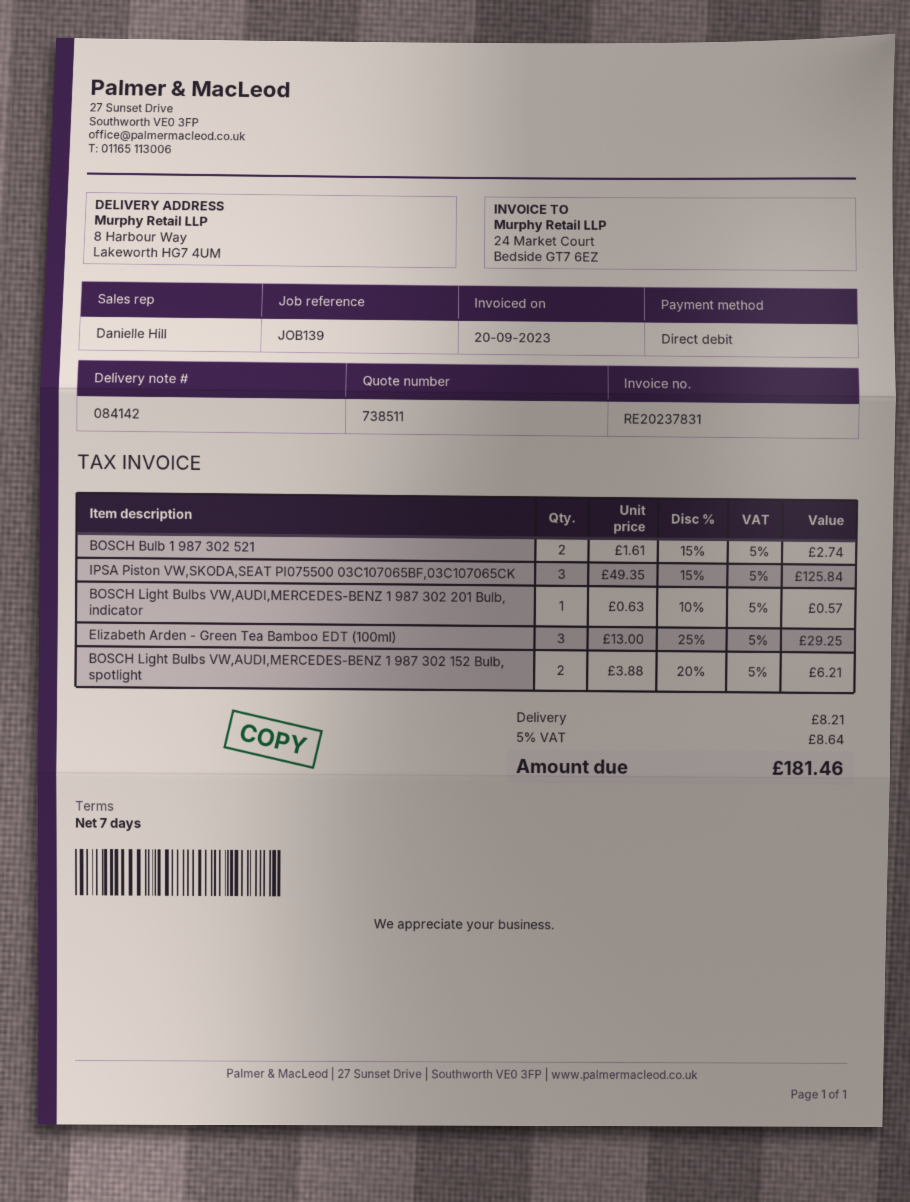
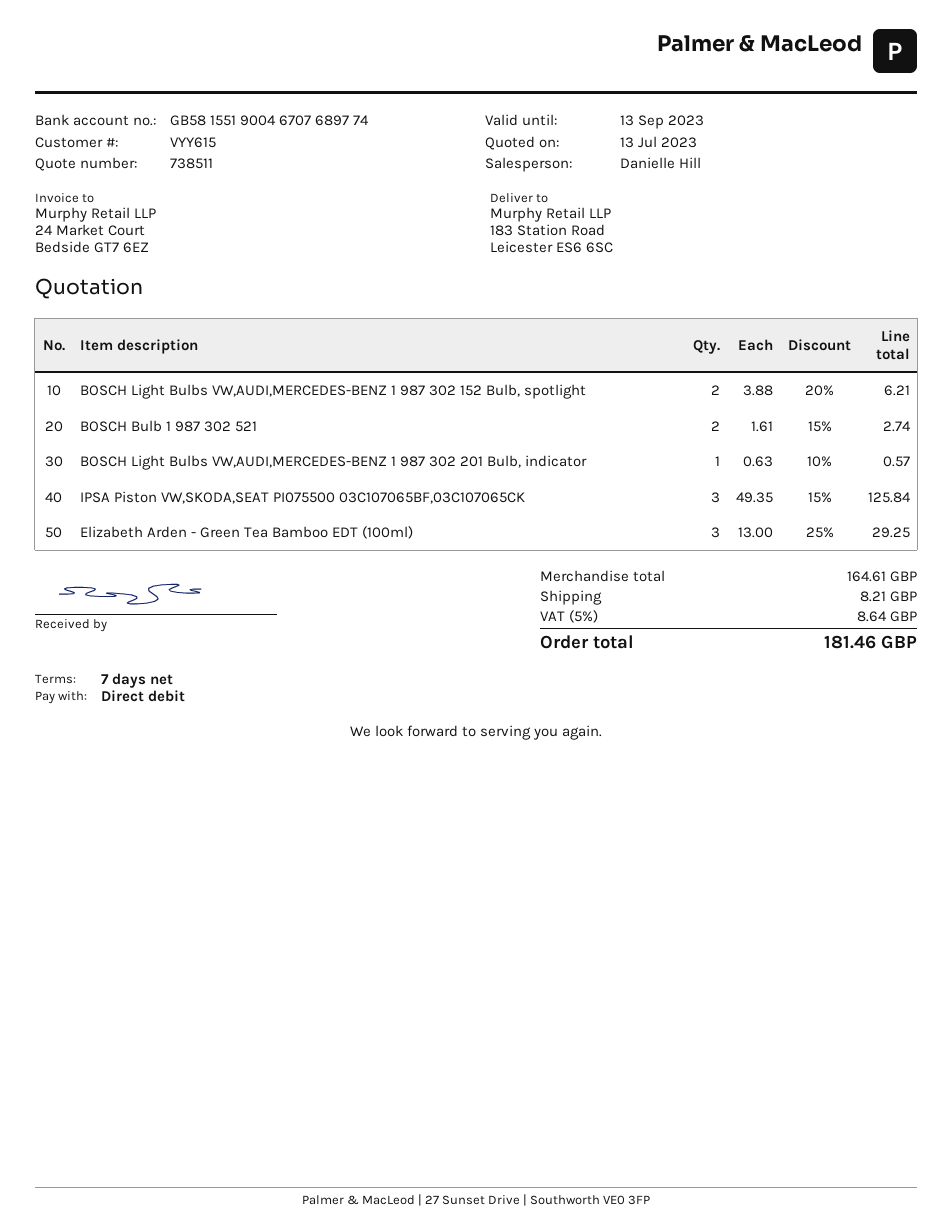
ship to: 8 Harbour Way, Lakeworth HG7 4UM -> 183 Station Road, Leicester ES6 6SC

